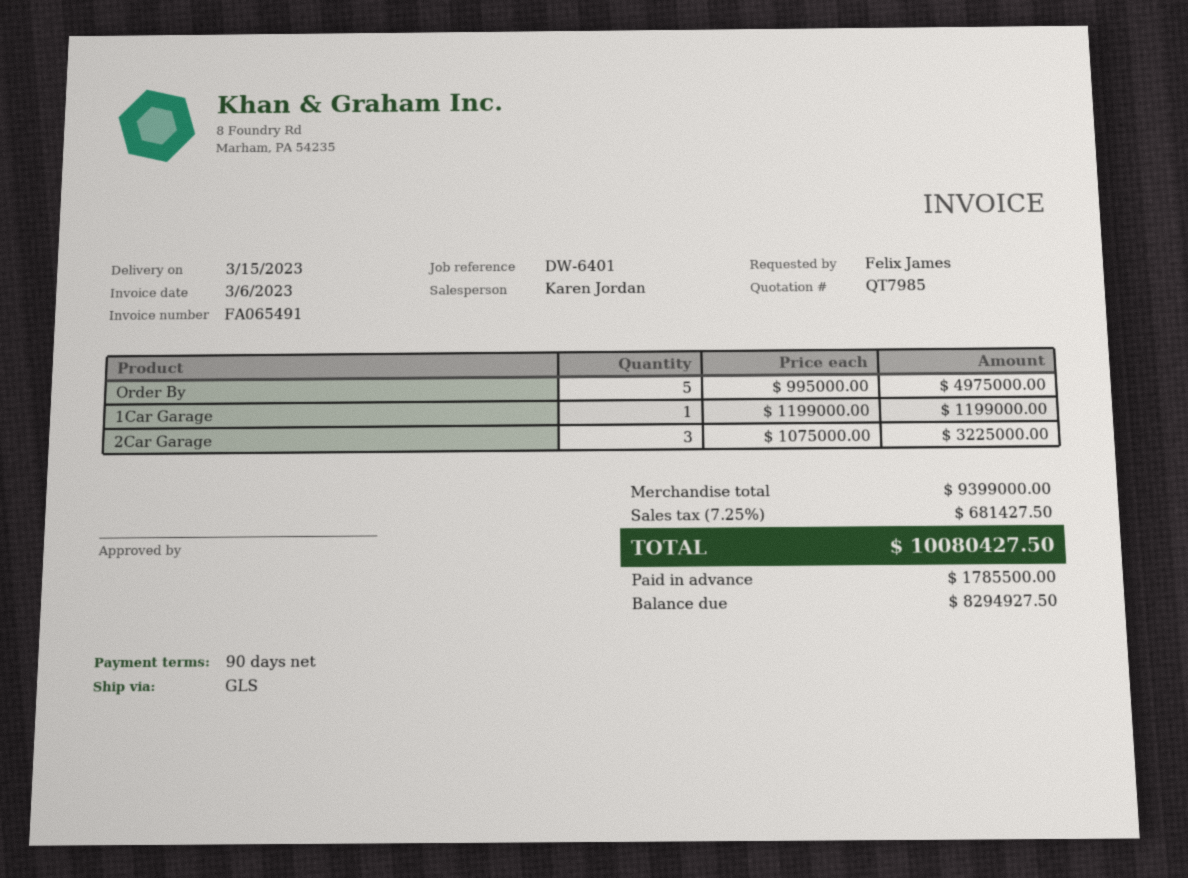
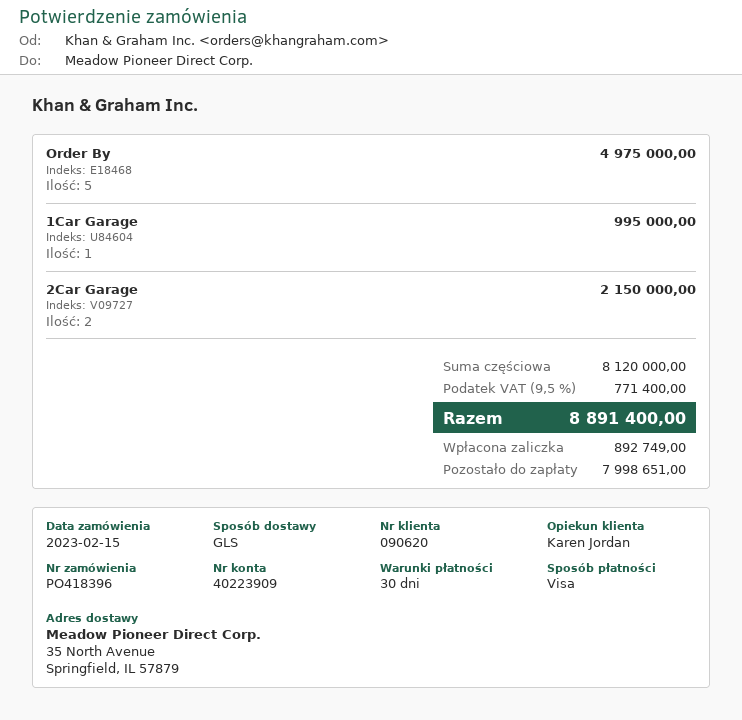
payment terms: 90 days -> 30 days
1Car Garage: 1 for 1199000.00 -> 1 for 995000.00
2Car Garage: 3 for 3225000.00 -> 2 for 2150000.00
subtotal: 9399000.00 -> 8120000.00
tax: 7.25% = 681427.50 -> 9.5% = 771400.00
total: 10080427.50 -> 8891400.00
deposit: 1785500.00 -> 892749.00
balance: 8294927.50 -> 7998651.00

